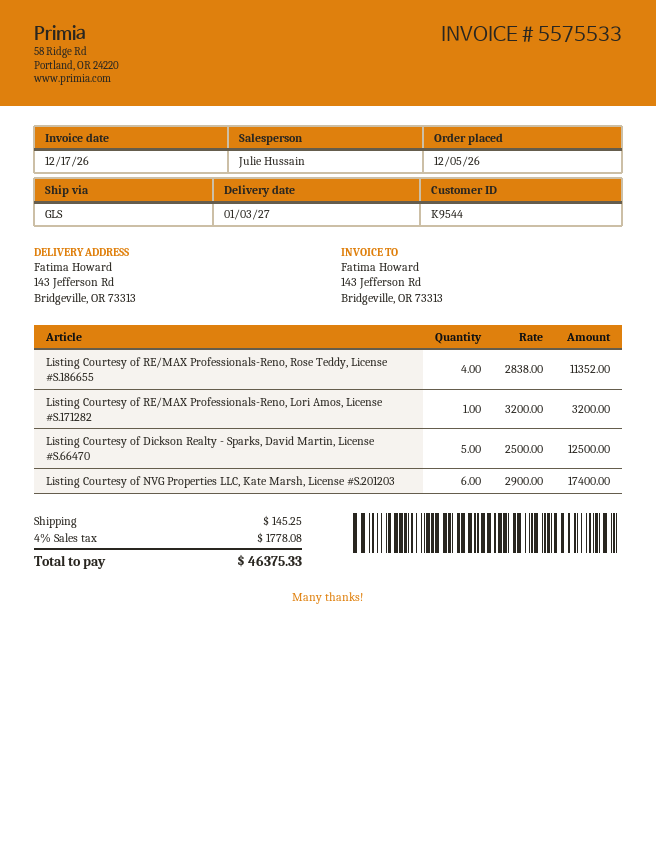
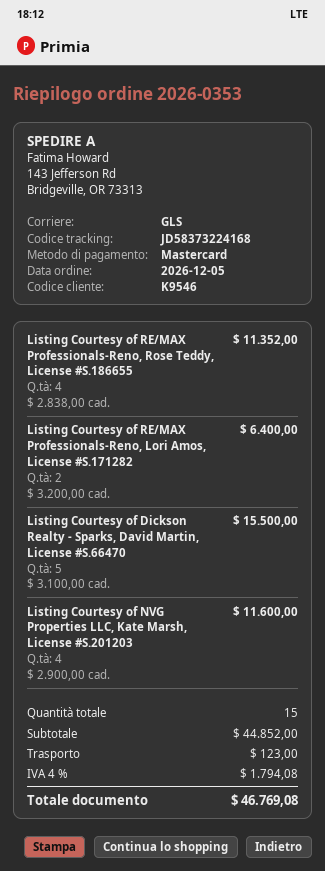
customer number: K9544 -> K9546
Listing Courtesy of RE/MAX Professionals-Reno, Lori Amos, License #S.171282: 1 x 3200.00 = 3200.00 -> 2 x 3200.00 = 6400.00
Listing Courtesy of Dickson Realty - Sparks, David Martin, License #S.66470: 5 x 2500.00 = 12500.00 -> 5 x 3100.00 = 15500.00
Listing Courtesy of NVG Properties LLC, Kate Marsh, License #S.201203: 6 x 2900.00 = 17400.00 -> 4 x 2900.00 = 11600.00
shipping: 145.25 -> 123.00
tax: 4% = 1778.08 -> 4% = 1794.08
total: 46375.33 -> 46769.08

